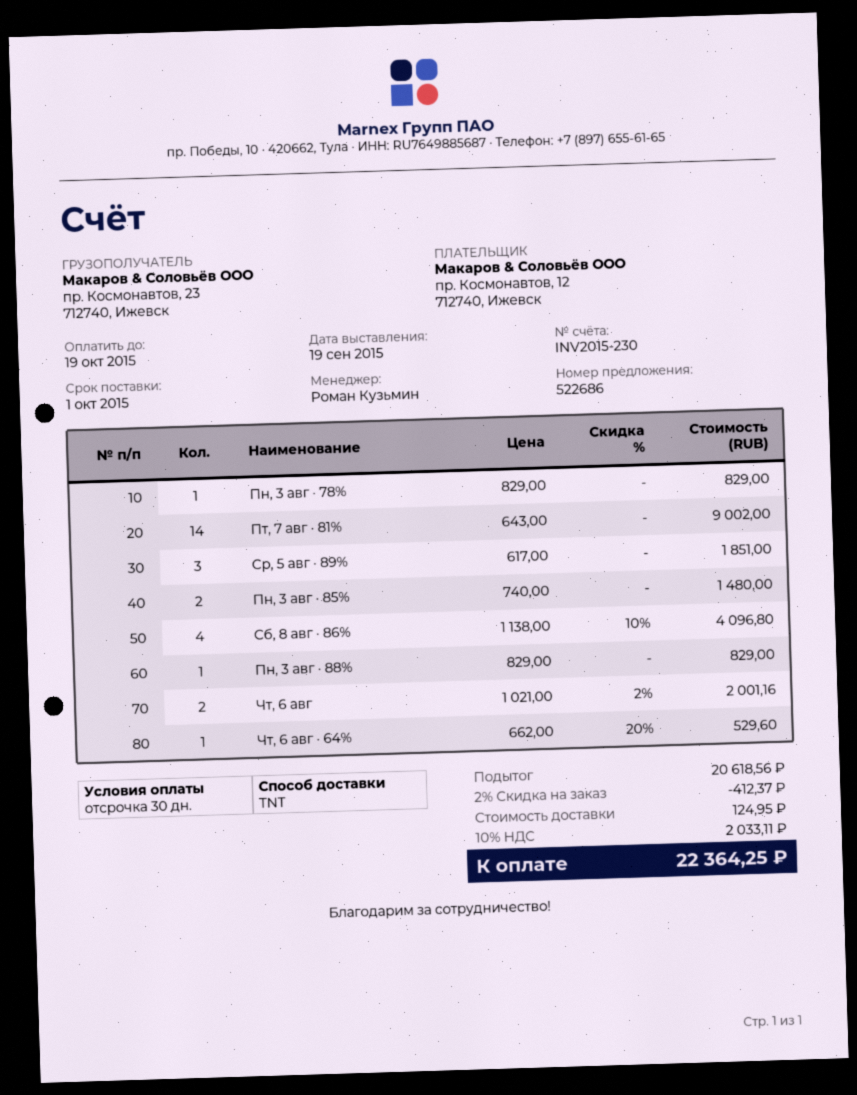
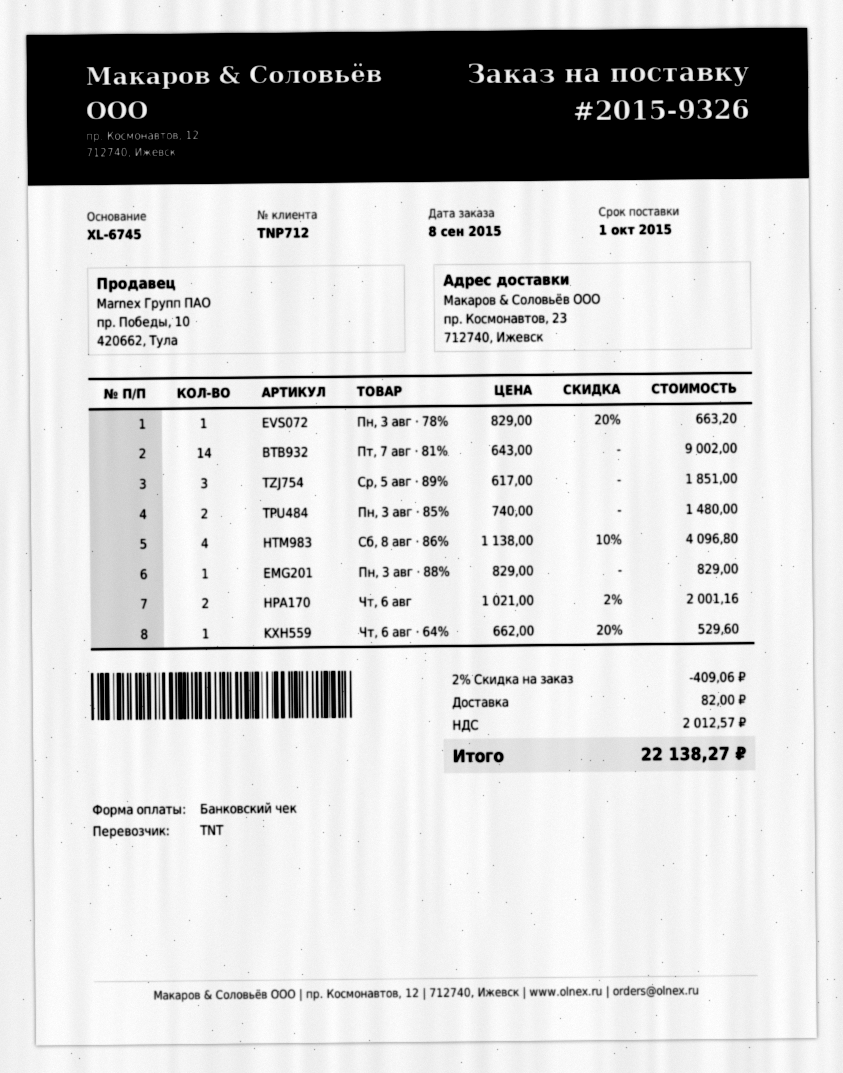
Пн, 3 авг · 78%: 1 x 829.00 = 829.00 -> 1 x 829.00 - 20% = 663.20
discount: 2% = 412.37 -> 2% = 409.06
shipping: 124.95 -> 82.00
tax: 2033.11 -> 2012.57
total: 22364.25 -> 22138.27

